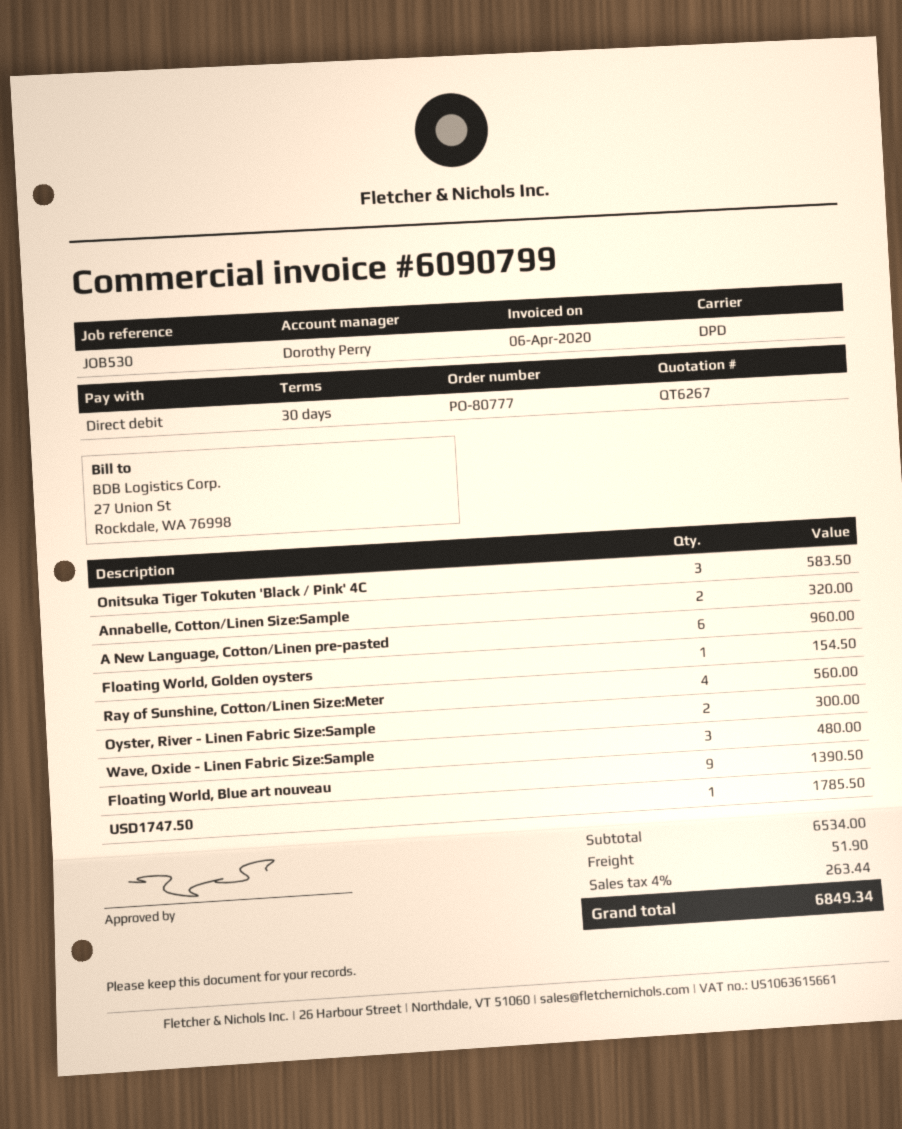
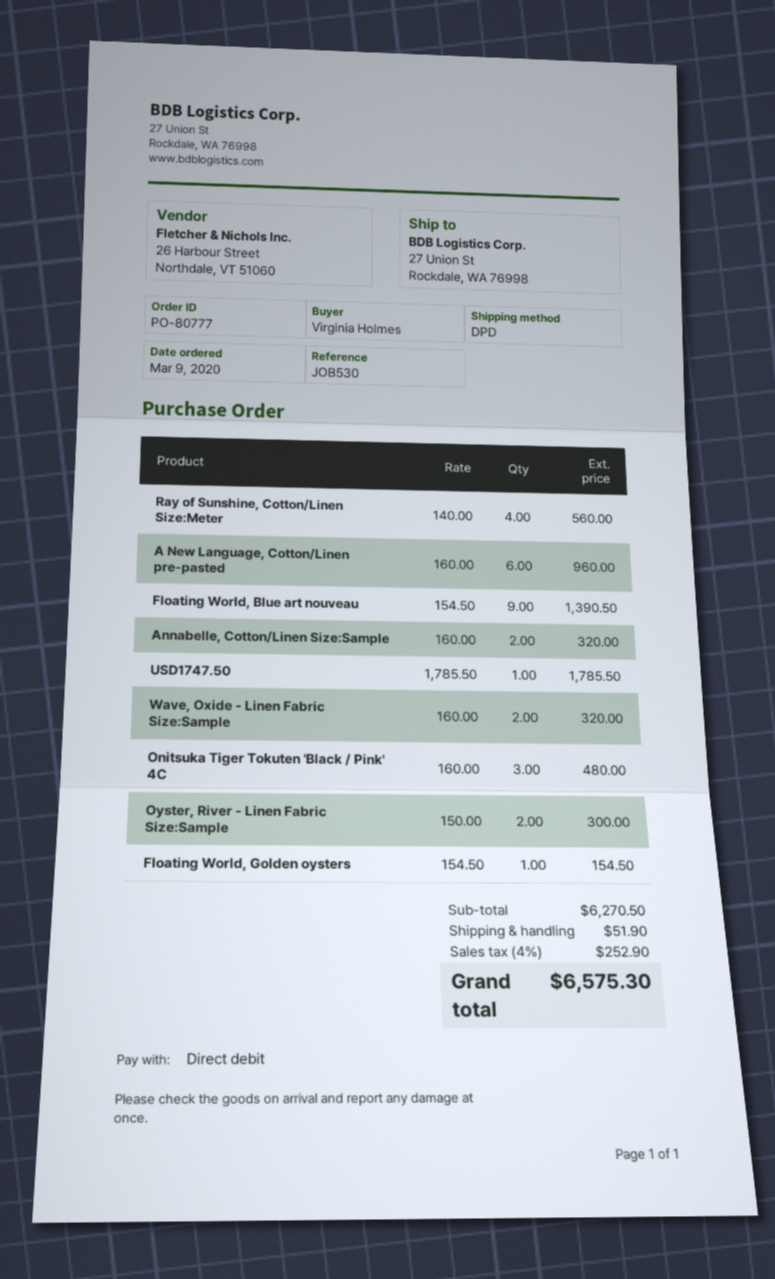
Onitsuka Tiger Tokuten 'Black / Pink' 4C: 3 for 583.50 -> 3 for 480.00
Wave, Oxide - Linen Fabric Size:Sample: 3 for 480.00 -> 2 for 320.00
subtotal: 6534.00 -> 6270.50
tax: 4% = 263.44 -> 4% = 252.90
total: 6849.34 -> 6575.30

